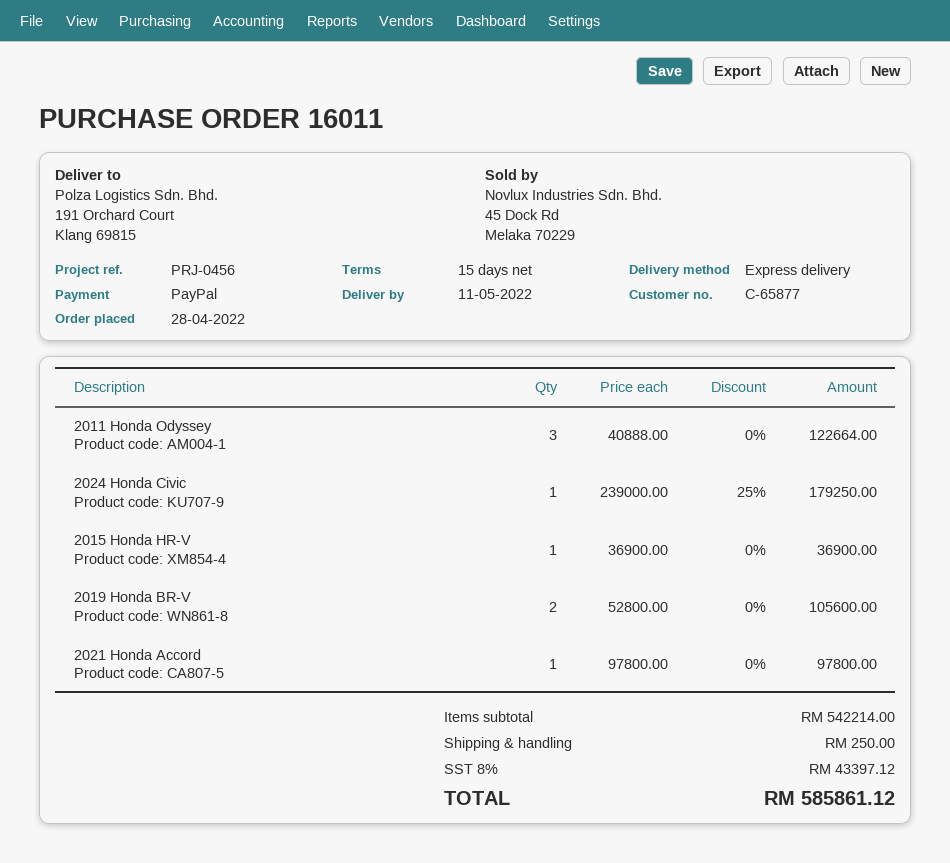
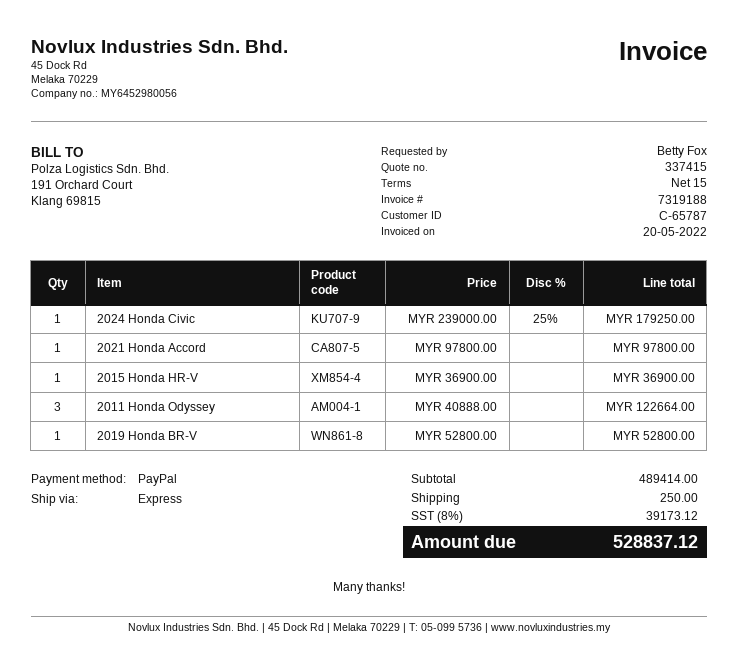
customer number: C-65877 -> C-65787
2019 Honda BR-V: 2 x 52800.00 = 105600.00 -> 1 x 52800.00 = 52800.00
subtotal: 542214.00 -> 489414.00
tax: 8% = 43397.12 -> 8% = 39173.12
total: 585861.12 -> 528837.12

